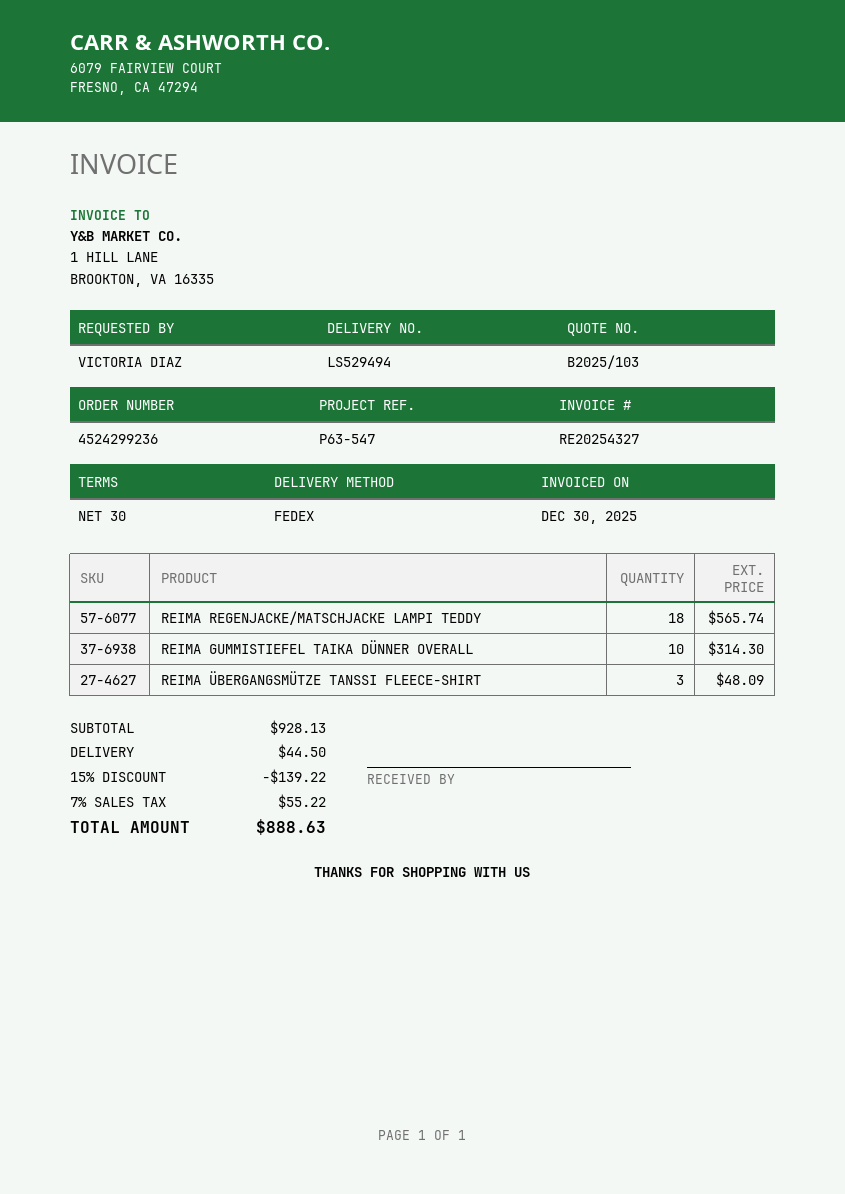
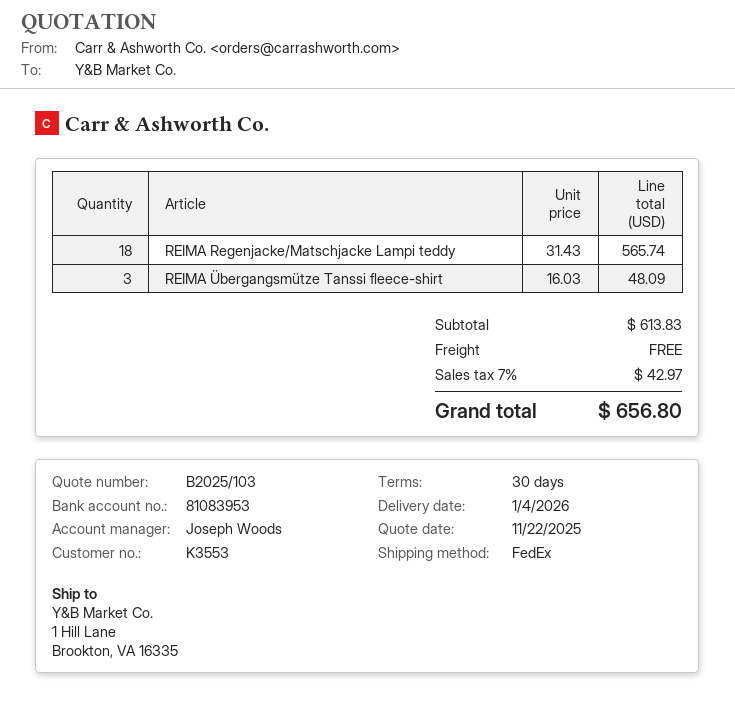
REIMA GUMMISTIEFEL TAIKA DÜNNER OVERALL: 10 for 314.30 -> none
subtotal: 928.13 -> 613.83
discount: 15% = 139.22 -> none
shipping: 44.50 -> 0.00
tax: 7% = 55.22 -> 7% = 42.97
total: 888.63 -> 656.80

